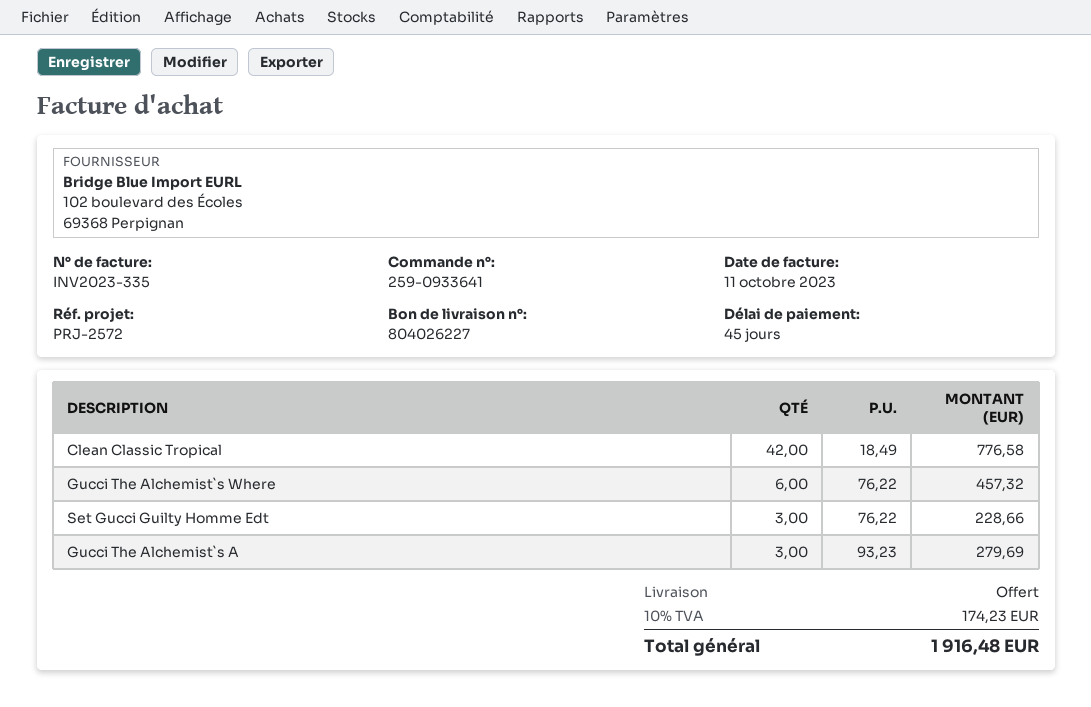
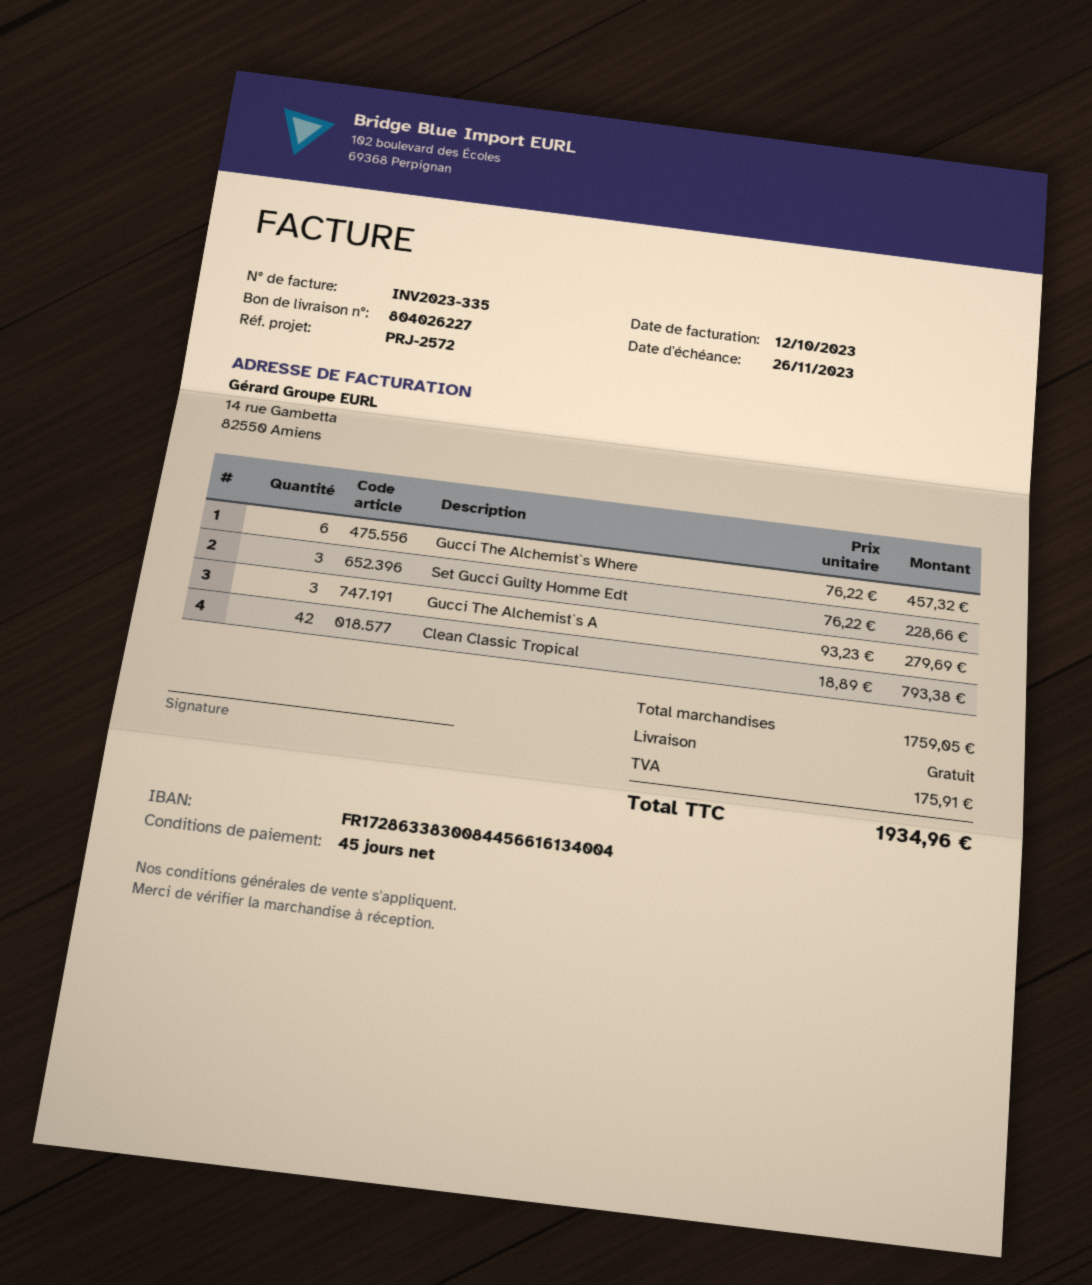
invoice date: 2023-10-11 -> 2023-10-12
Clean Classic Tropical: 42 x 18.49 = 776.58 -> 42 x 18.89 = 793.38
tax: 174.23 -> 175.91
total: 1916.48 -> 1934.96

